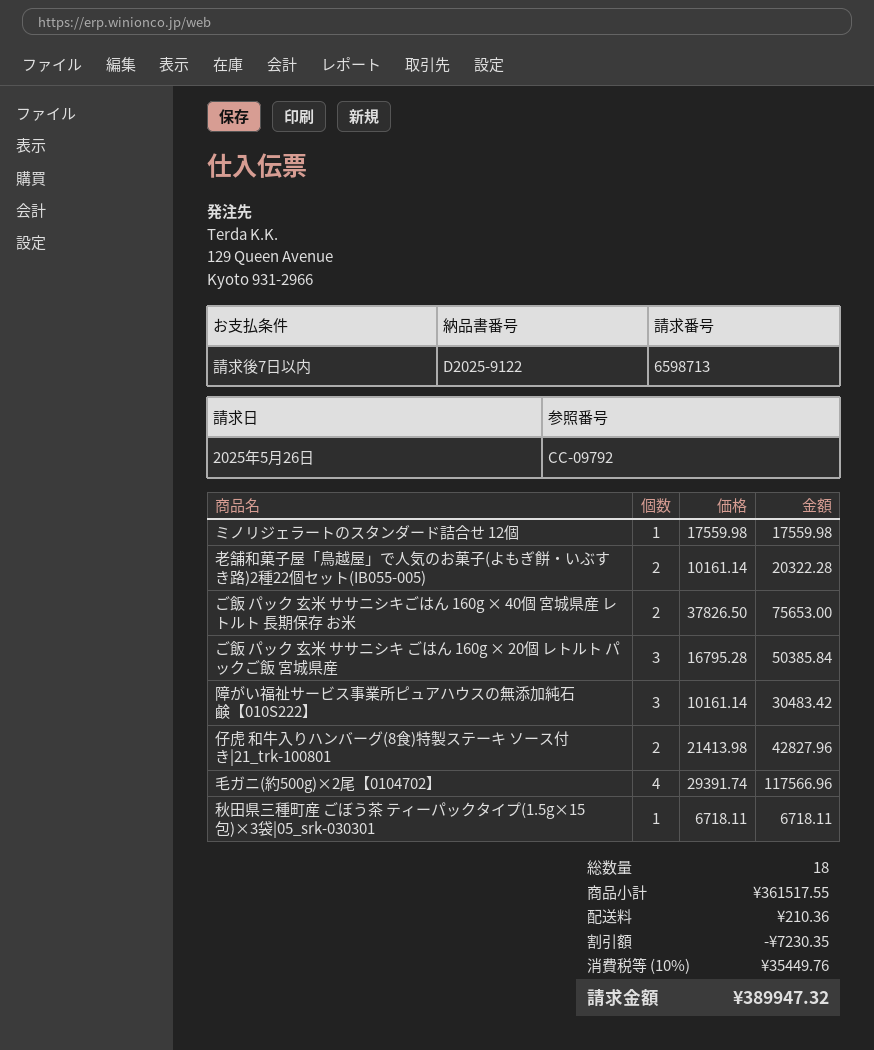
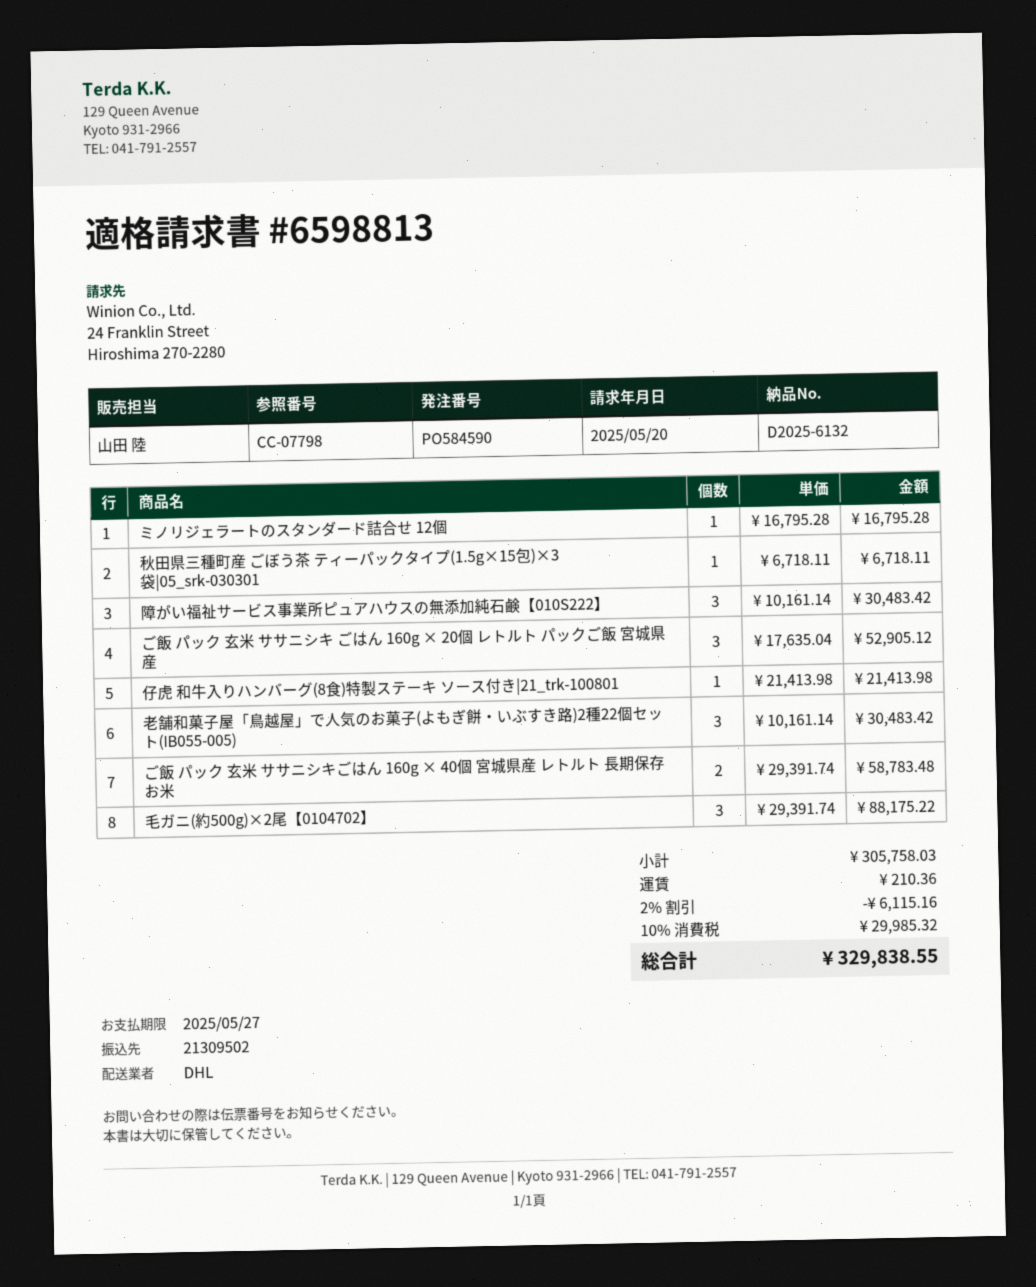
delivery note number: D2025-9122 -> D2025-6132
invoice number: 6598713 -> 6598813
invoice date: 2025-05-26 -> 2025-05-20
reference: CC-09792 -> CC-07798
ミノリジェラートのスタンダード詰合せ 12個: 1 x 17559.98 = 17559.98 -> 1 x 16795.28 = 16795.28
老舗和菓子屋「鳥越屋」で人気のお菓子(よもぎ餅・いぶすき路)2種22個セット(IB055-005): 2 x 10161.14 = 20322.28 -> 3 x 10161.14 = 30483.42
ご飯 パック 玄米 ササニシキごはん 160g × 40個 宮城県産 レトルト 長期保存 お米: 2 x 37826.50 = 75653.00 -> 2 x 29391.74 = 58783.48
ご飯 パック 玄米 ササニシキ ごはん 160g × 20個 レトルト パックご飯 宮城県産: 3 x 16795.28 = 50385.84 -> 3 x 17635.04 = 52905.12
仔虎 和牛入りハンバーグ(8食)特製ステーキ ソース付き|21_trk-100801: 2 x 21413.98 = 42827.96 -> 1 x 21413.98 = 21413.98
毛ガニ(約500g)×2尾【0104702】: 4 x 29391.74 = 117566.96 -> 3 x 29391.74 = 88175.22
subtotal: 361517.55 -> 305758.03
discount: 7230.35 -> 6115.16
tax: 10% = 35449.76 -> 10% = 29985.32
total: 389947.32 -> 329838.55

